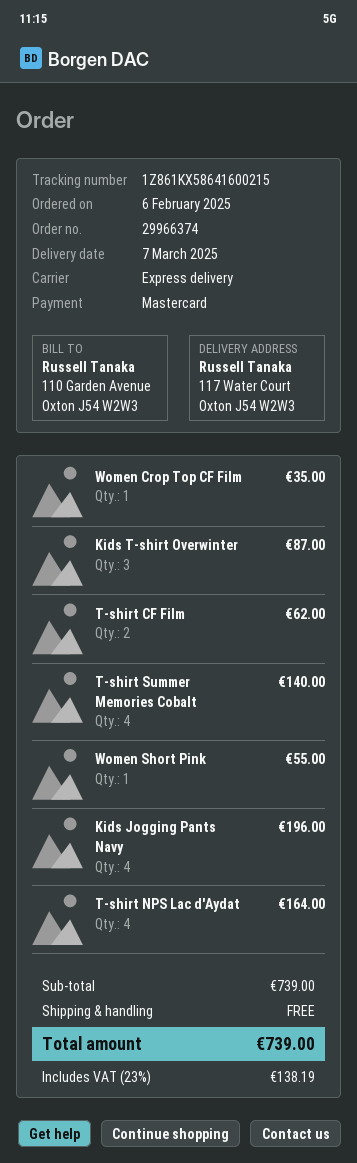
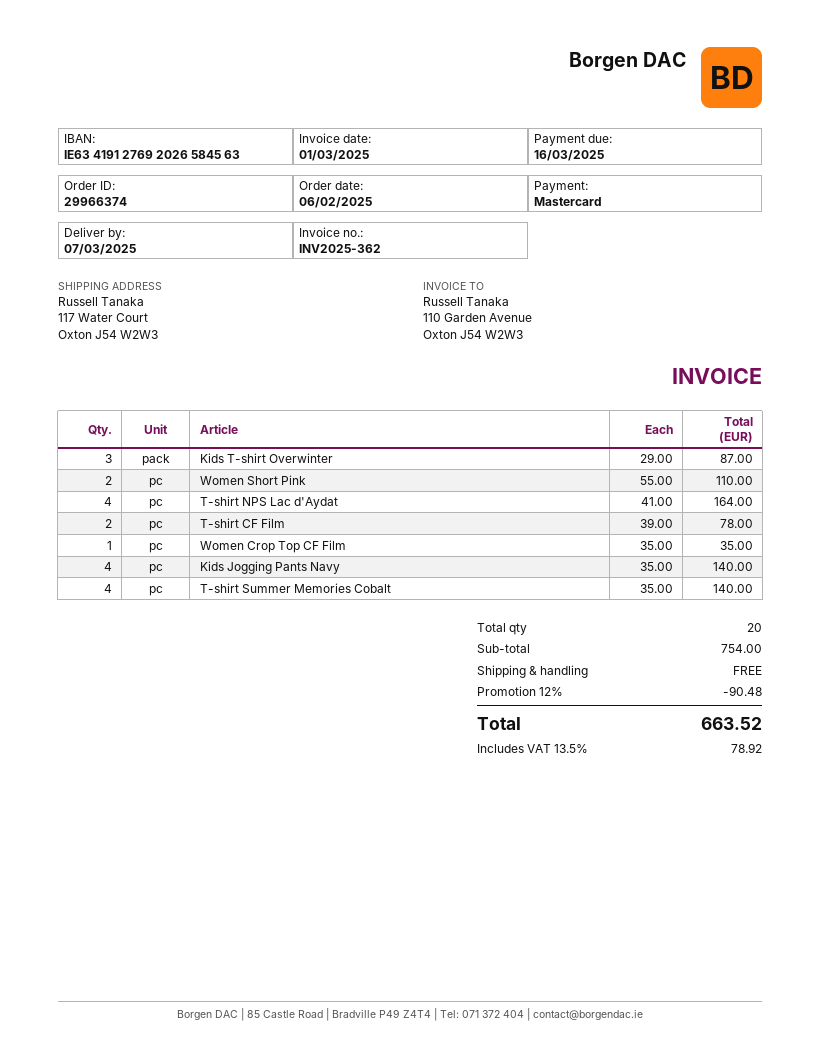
T-shirt CF Film: 2 for 62.00 -> 2 for 78.00
Women Short Pink: 1 for 55.00 -> 2 for 110.00
Kids Jogging Pants Navy: 4 for 196.00 -> 4 for 140.00
subtotal: 739.00 -> 754.00
discount: none -> 12% = 90.48
tax: 23% = 138.19 -> 13.5% = 78.92
total: 739.00 -> 663.52

